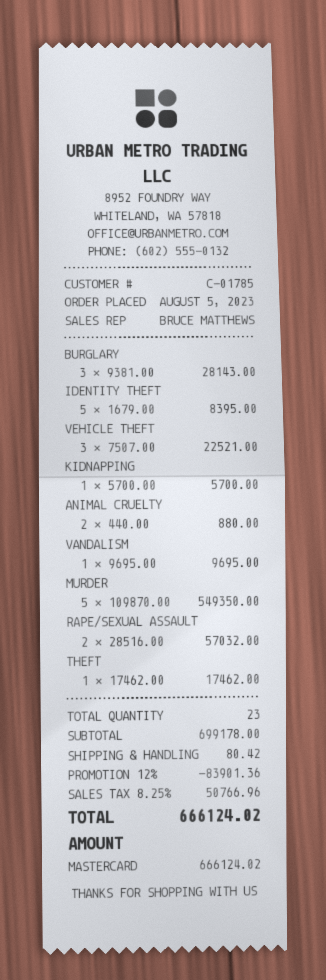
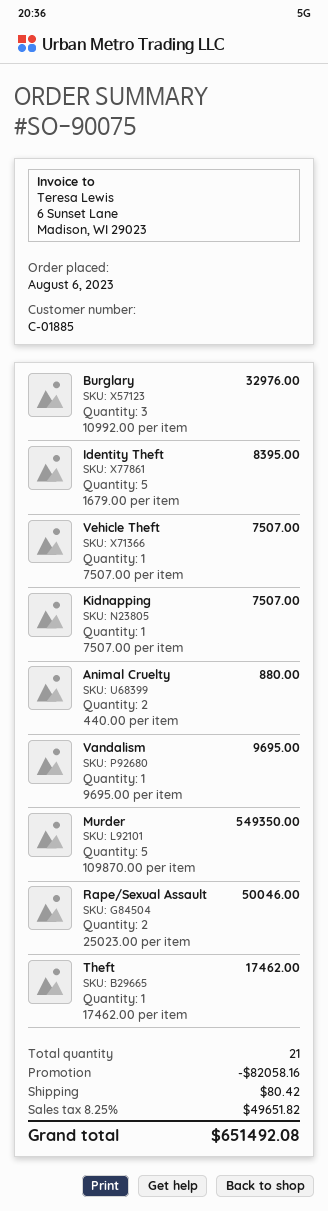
order date: 2023-08-05 -> 2023-08-06
customer number: C-01785 -> C-01885
BURGLARY: 3 x 9381.00 = 28143.00 -> 3 x 10992.00 = 32976.00
VEHICLE THEFT: 3 x 7507.00 = 22521.00 -> 1 x 7507.00 = 7507.00
KIDNAPPING: 1 x 5700.00 = 5700.00 -> 1 x 7507.00 = 7507.00
RAPE/SEXUAL ASSAULT: 2 x 28516.00 = 57032.00 -> 2 x 25023.00 = 50046.00
total quantity: 23 -> 21
discount: 83901.36 -> 82058.16
tax: 8.25% = 50766.96 -> 8.25% = 49651.82
total: 666124.02 -> 651492.08

